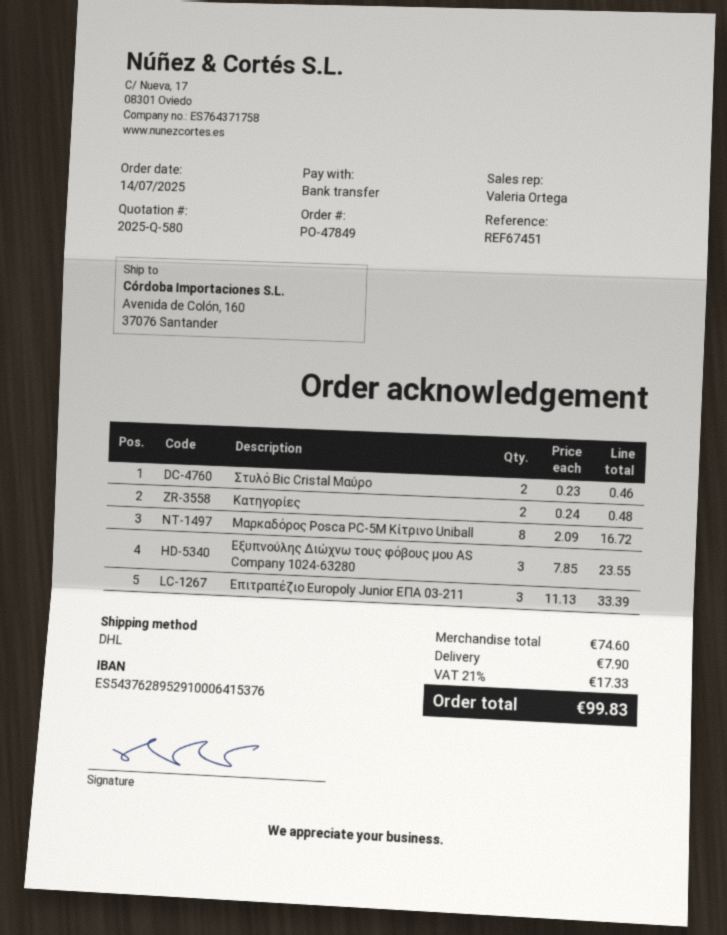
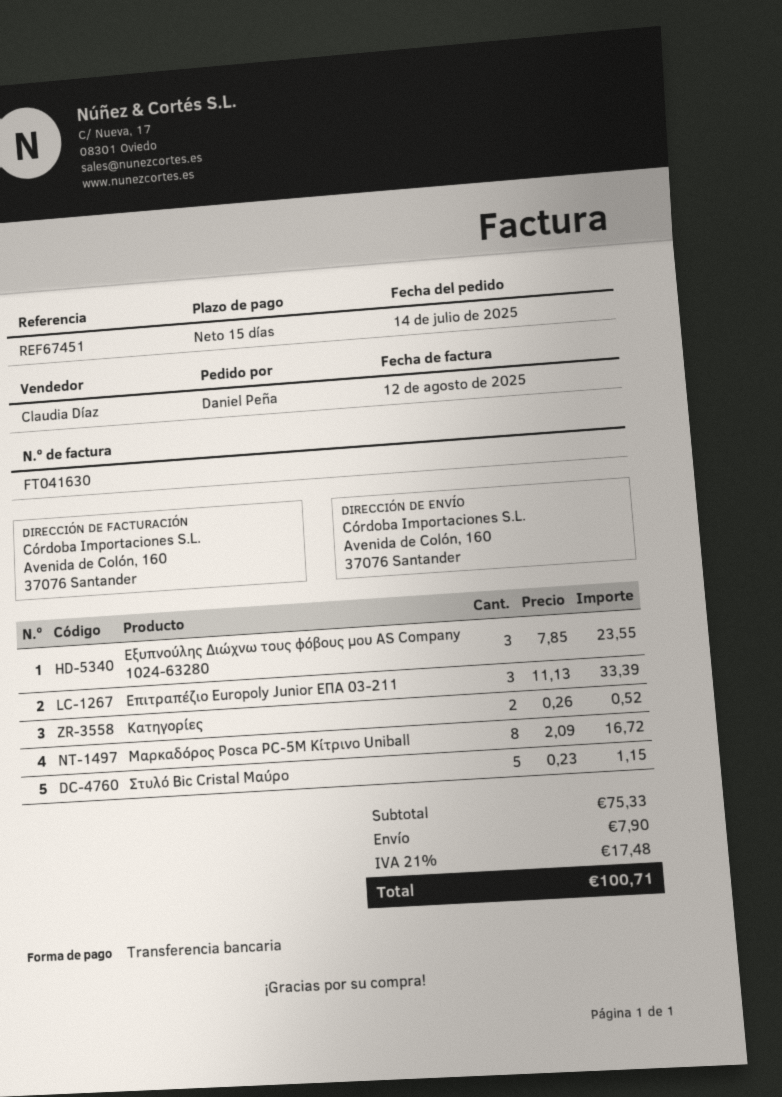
sales rep: Valeria Ortega -> Claudia Díaz
Στυλό Bic Cristal Μαύρο: 2 x 0.23 = 0.46 -> 5 x 0.23 = 1.15
Κατηγορίες: 2 x 0.24 = 0.48 -> 2 x 0.26 = 0.52
subtotal: 74.60 -> 75.33
tax: 21% = 17.33 -> 21% = 17.48
total: 99.83 -> 100.71

